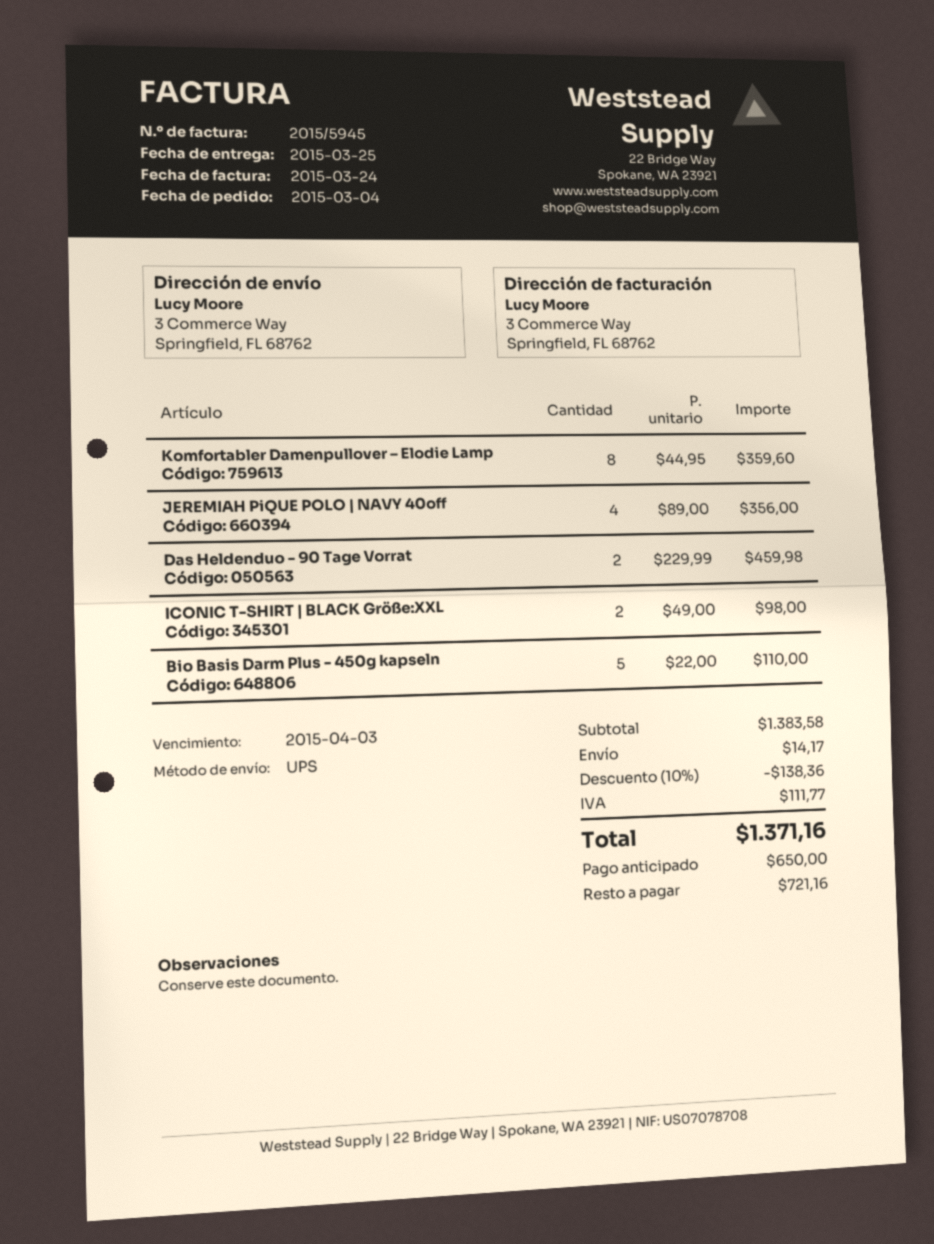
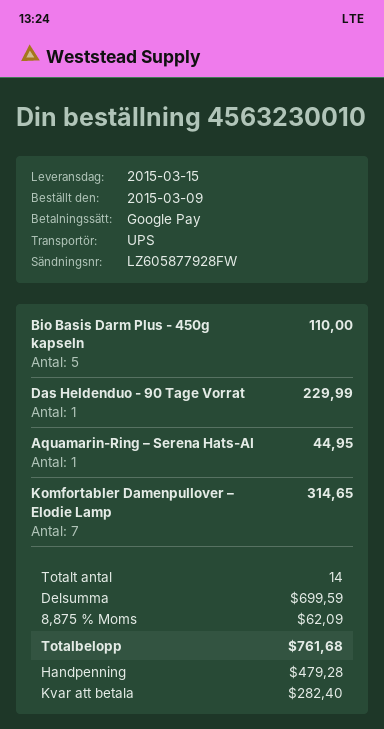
order date: 2015-03-04 -> 2015-03-09
delivery date: 2015-03-25 -> 2015-03-15
Komfortabler Damenpullover – Elodie Lamp: 8 for 359.60 -> 7 for 314.65
JEREMIAH PiQUE POLO | NAVY 40off: 4 for 356.00 -> none
Das Heldenduo - 90 Tage Vorrat: 2 for 459.98 -> 1 for 229.99
ICONIC T-SHIRT | BLACK Größe:XXL: 2 for 98.00 -> none
Aquamarin-Ring – Serena Hats-AI: none -> 1 for 44.95
subtotal: 1383.58 -> 699.59
discount: 10% = 138.36 -> none
shipping: 14.17 -> none
tax: 111.77 -> 62.09
total: 1371.16 -> 761.68
deposit: 650.00 -> 479.28
balance: 721.16 -> 282.40

